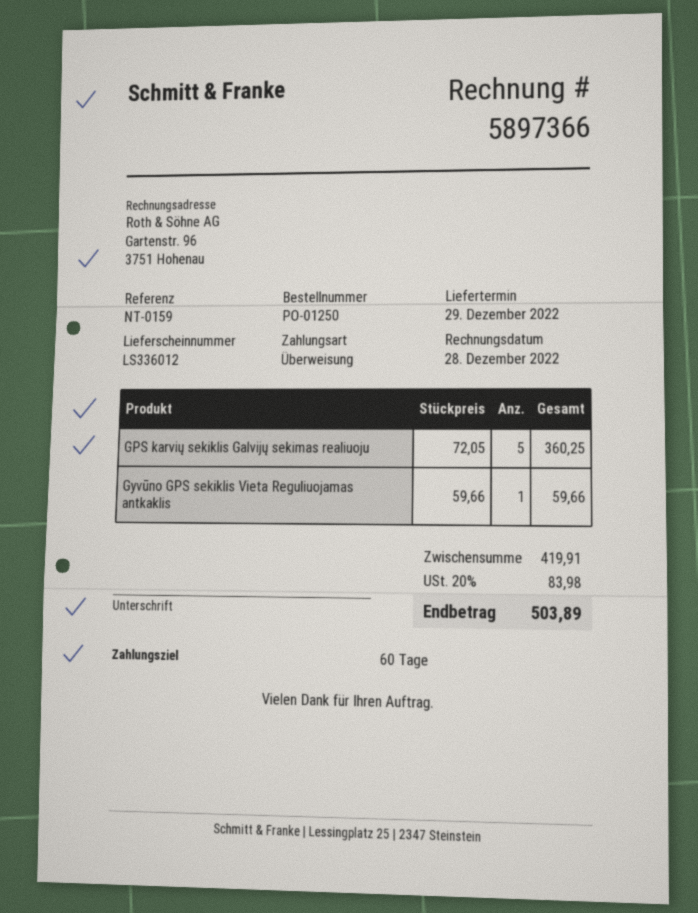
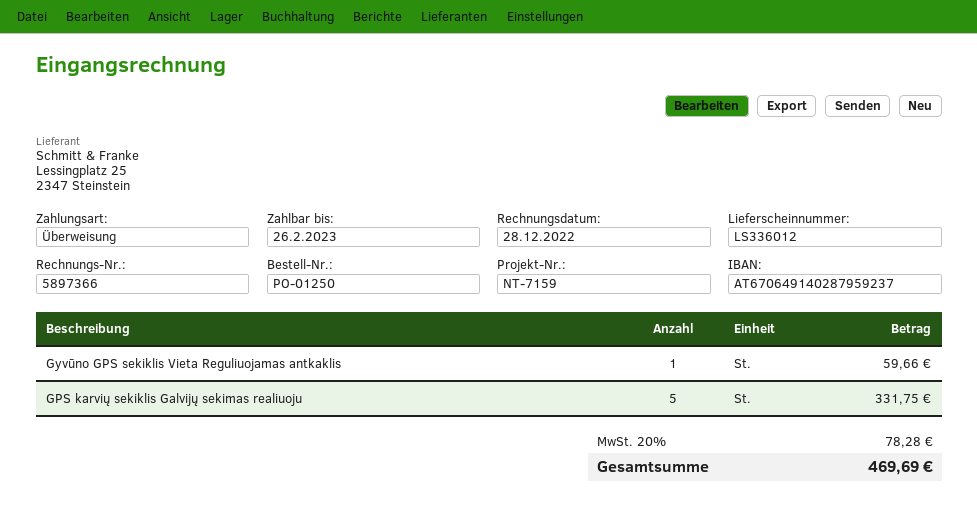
reference: NT-0159 -> NT-7159
GPS karvių sekiklis Galvijų sekimas realiuoju: 5 for 360.25 -> 5 for 331.75
tax: 20% = 83.98 -> 20% = 78.28
total: 503.89 -> 469.69

